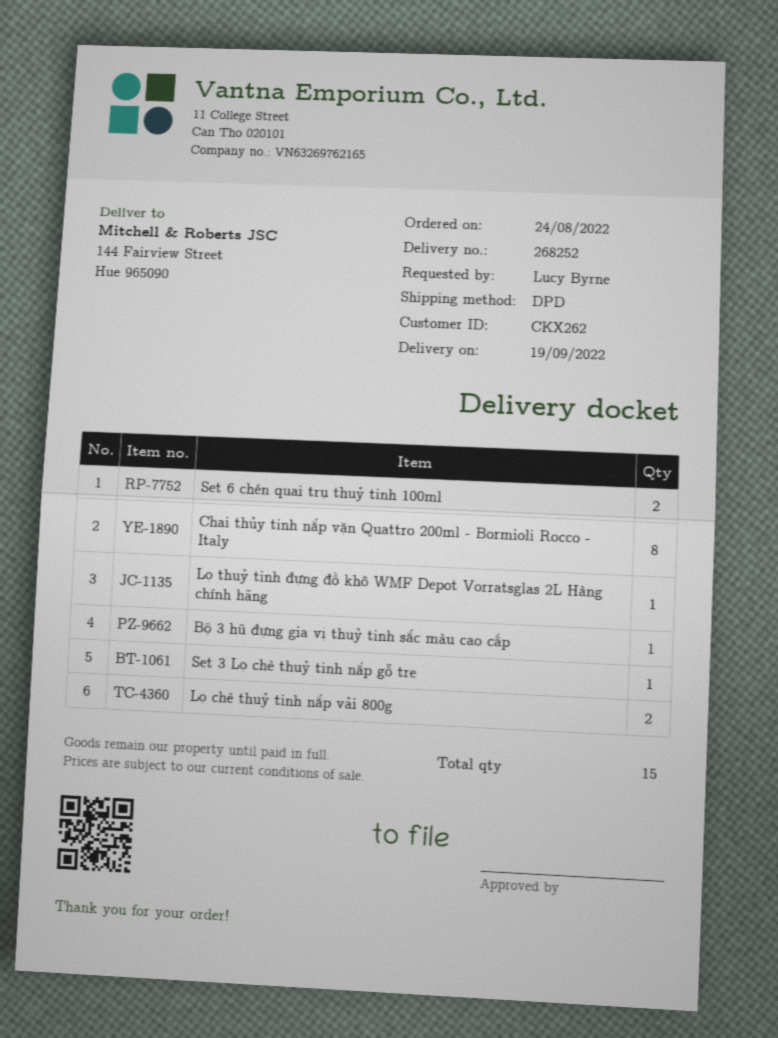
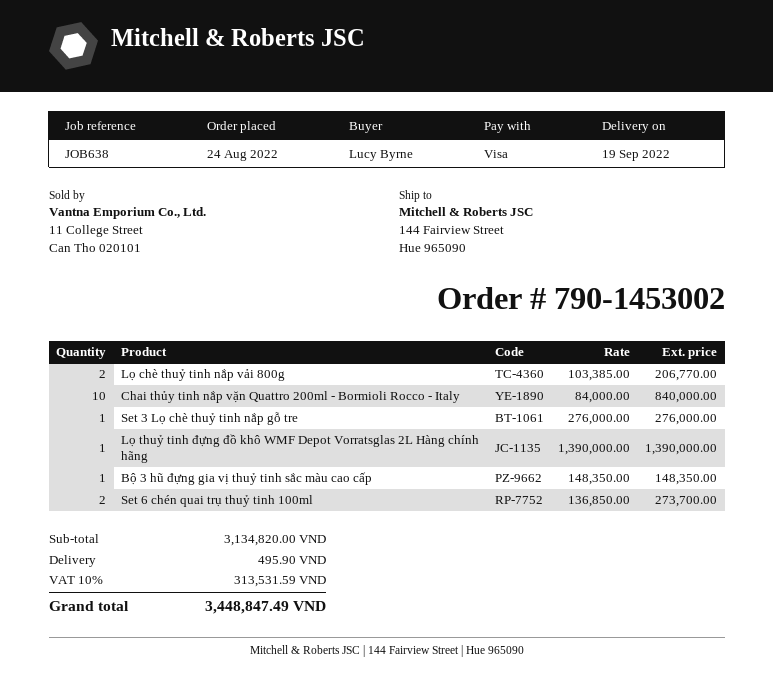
Chai thủy tinh nắp vặn Quattro 200ml - Bormioli Rocco - Italy: 8 -> 10

